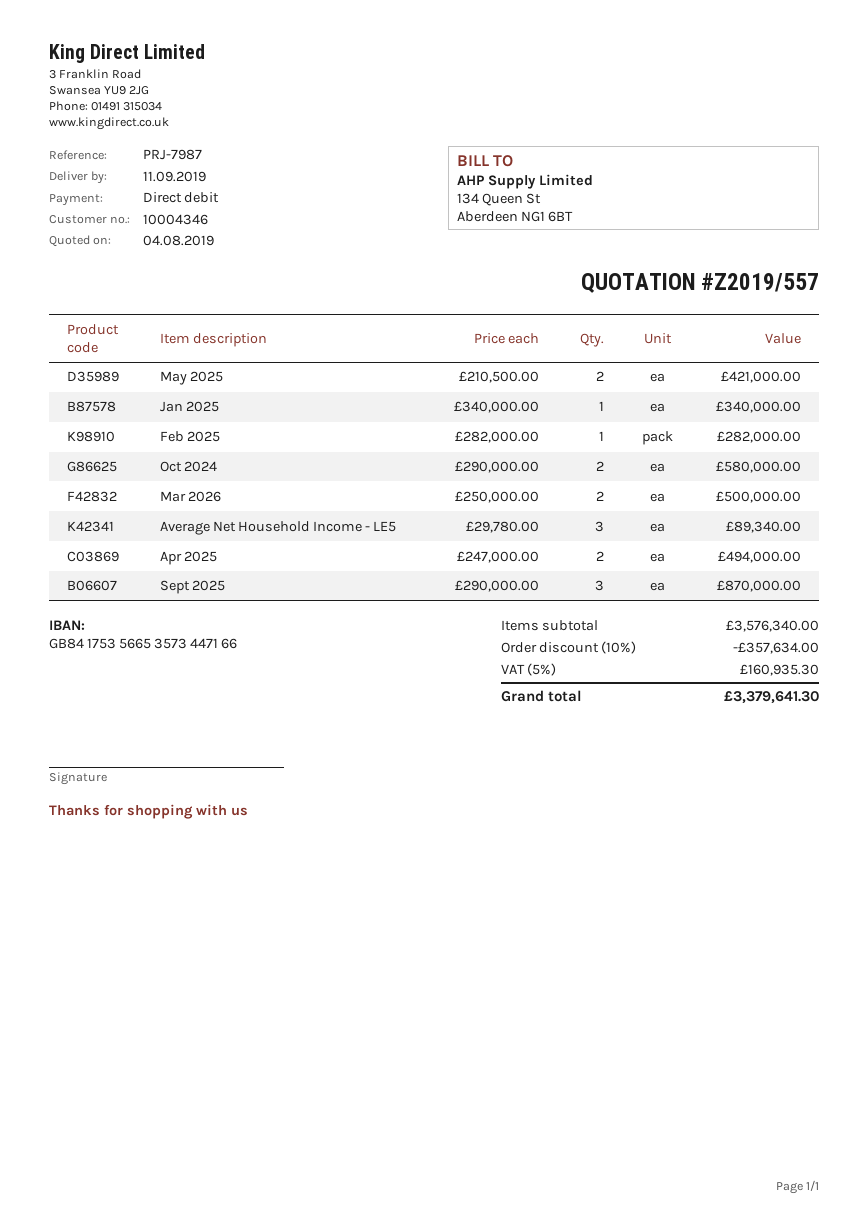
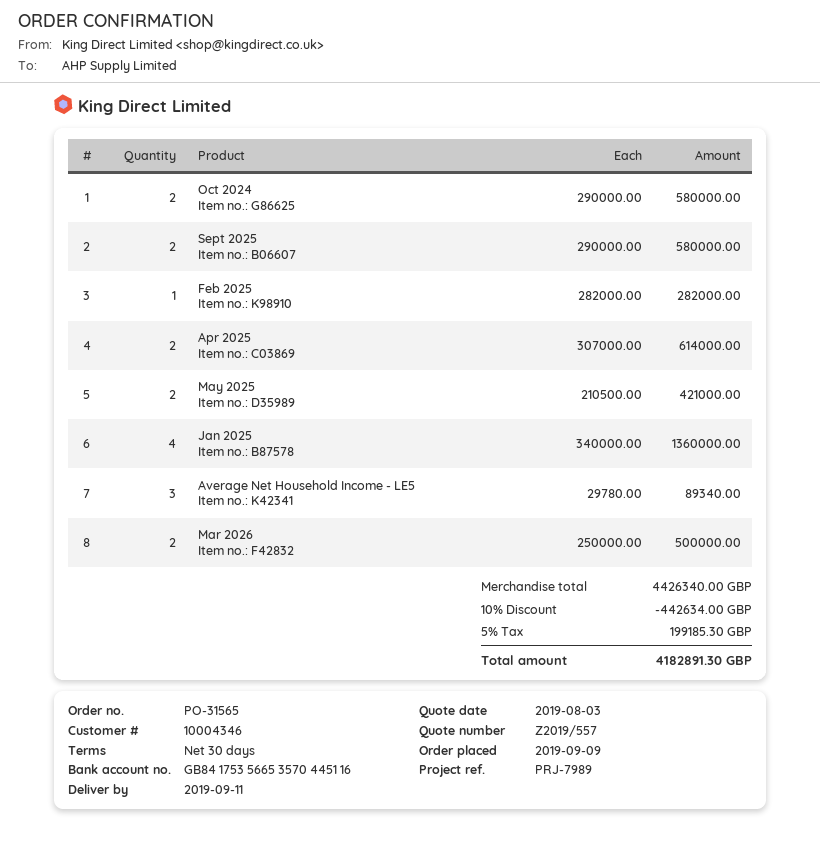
quote date: 2019-08-04 -> 2019-08-03
reference: PRJ-7987 -> PRJ-7989
bank account: GB84175356653573447166 -> GB84175356653570445116
Jan 2025: 1 x 340000.00 = 340000.00 -> 4 x 340000.00 = 1360000.00
Apr 2025: 2 x 247000.00 = 494000.00 -> 2 x 307000.00 = 614000.00
Sept 2025: 3 x 290000.00 = 870000.00 -> 2 x 290000.00 = 580000.00
subtotal: 3576340.00 -> 4426340.00
discount: 10% = 357634.00 -> 10% = 442634.00
tax: 5% = 160935.30 -> 5% = 199185.30
total: 3379641.30 -> 4182891.30

